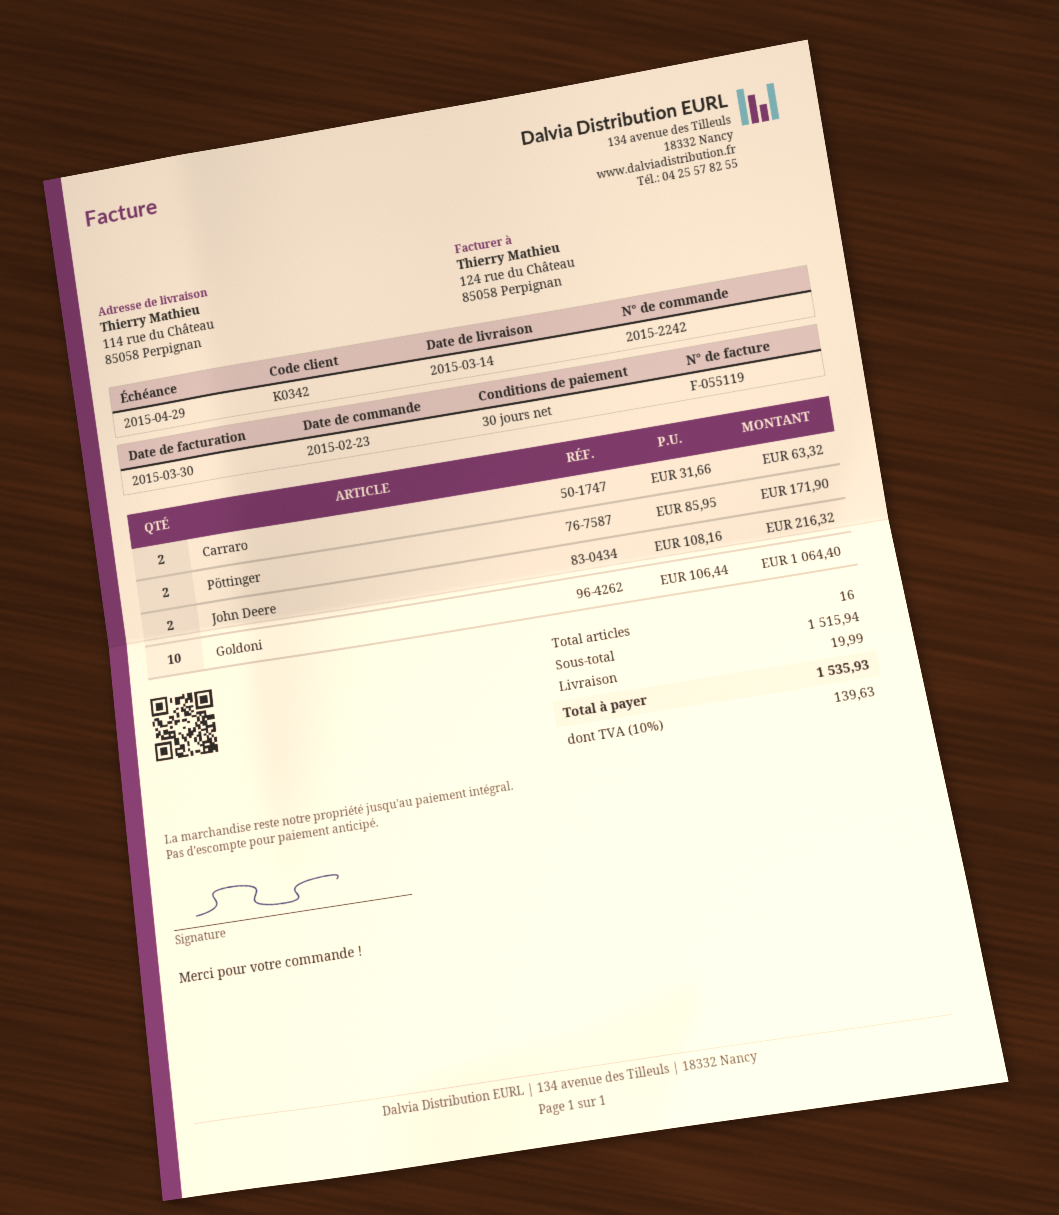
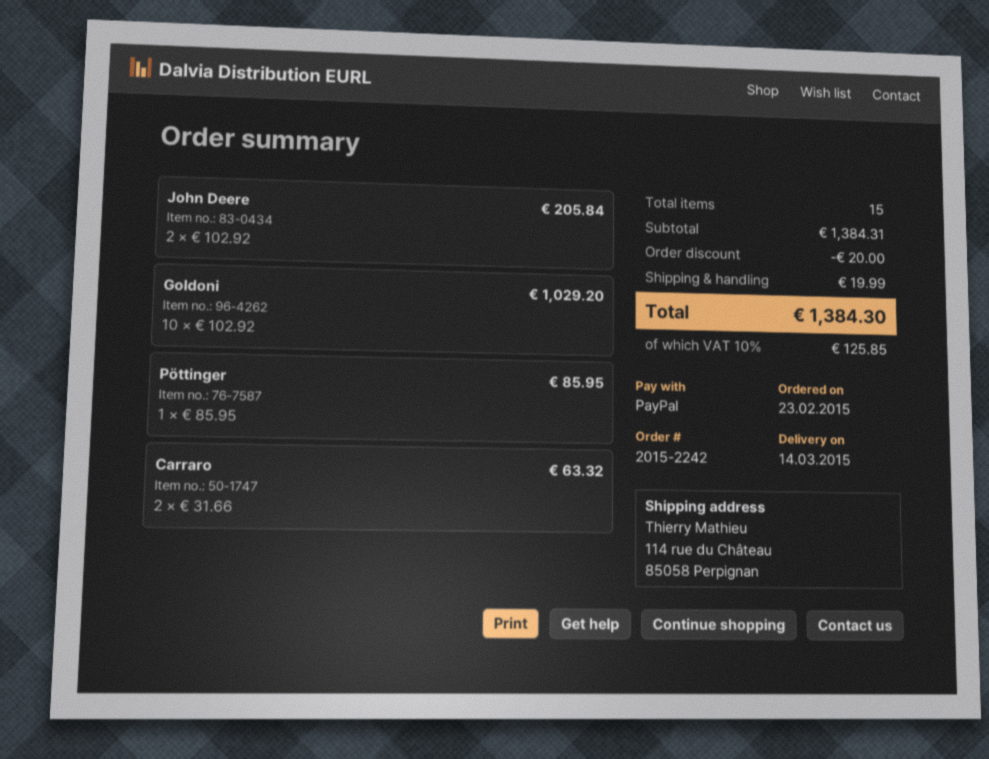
Pöttinger: 2 x 85.95 = 171.90 -> 1 x 85.95 = 85.95
John Deere: 2 x 108.16 = 216.32 -> 2 x 102.92 = 205.84
Goldoni: 10 x 106.44 = 1064.40 -> 10 x 102.92 = 1029.20
total quantity: 16 -> 15
subtotal: 1515.94 -> 1384.31
discount: none -> 20.00
tax: 10% = 139.63 -> 10% = 125.85
total: 1535.93 -> 1384.30

